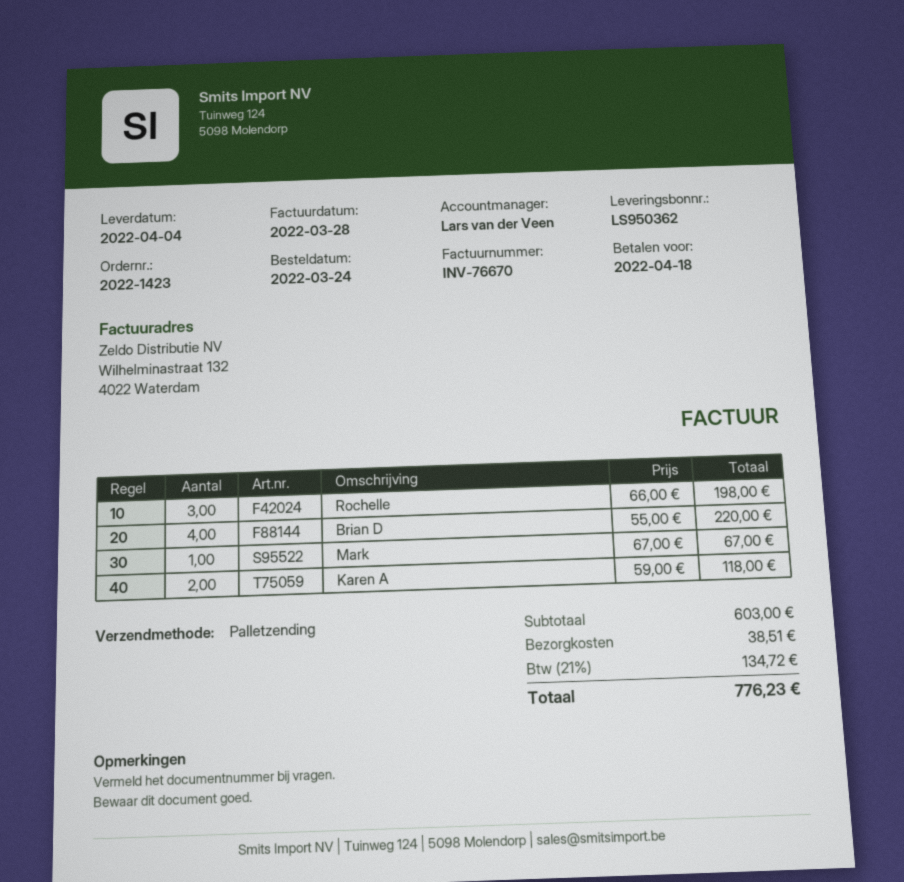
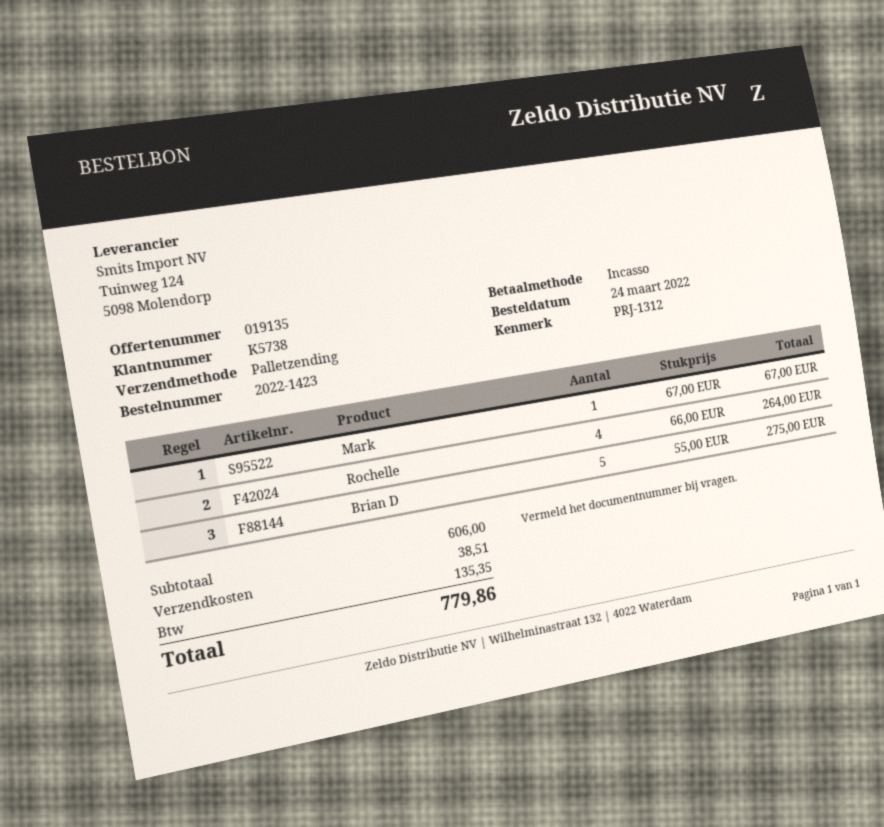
Rochelle: 3 x 66.00 = 198.00 -> 4 x 66.00 = 264.00
Brian D: 4 x 55.00 = 220.00 -> 5 x 55.00 = 275.00
Karen A: 2 x 59.00 = 118.00 -> none
subtotal: 603.00 -> 606.00
tax: 134.72 -> 135.35
total: 776.23 -> 779.86

